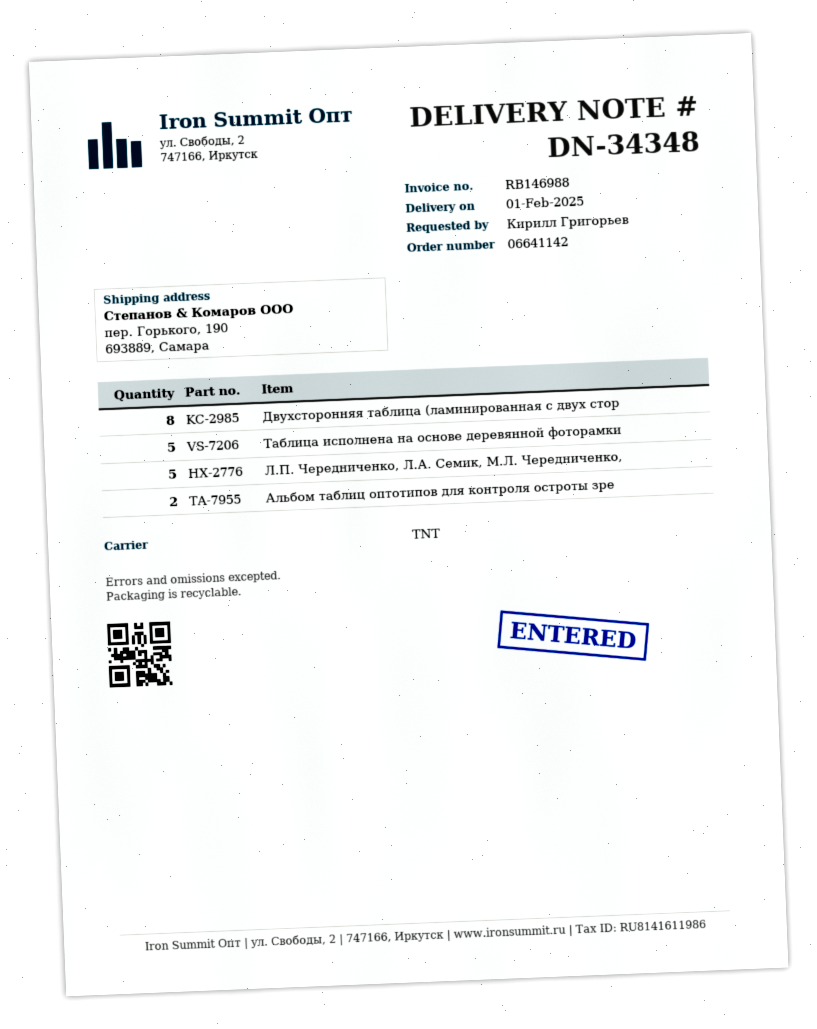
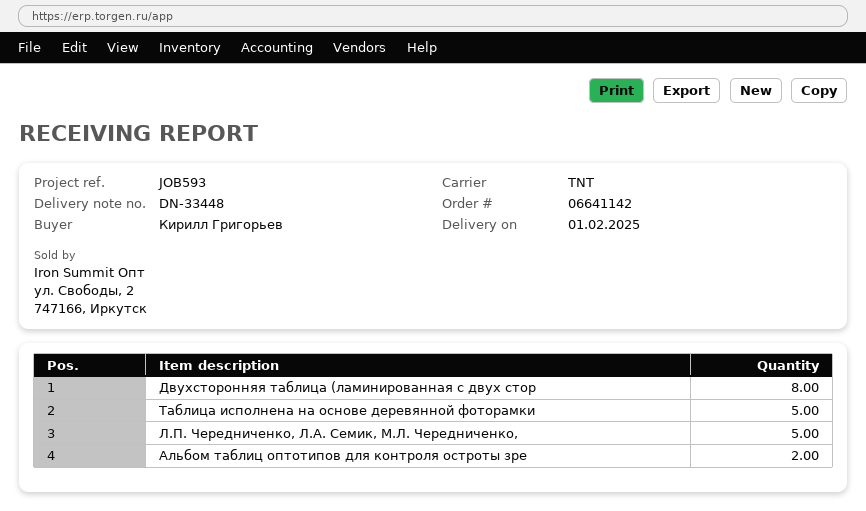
delivery note number: DN-34348 -> DN-33448

